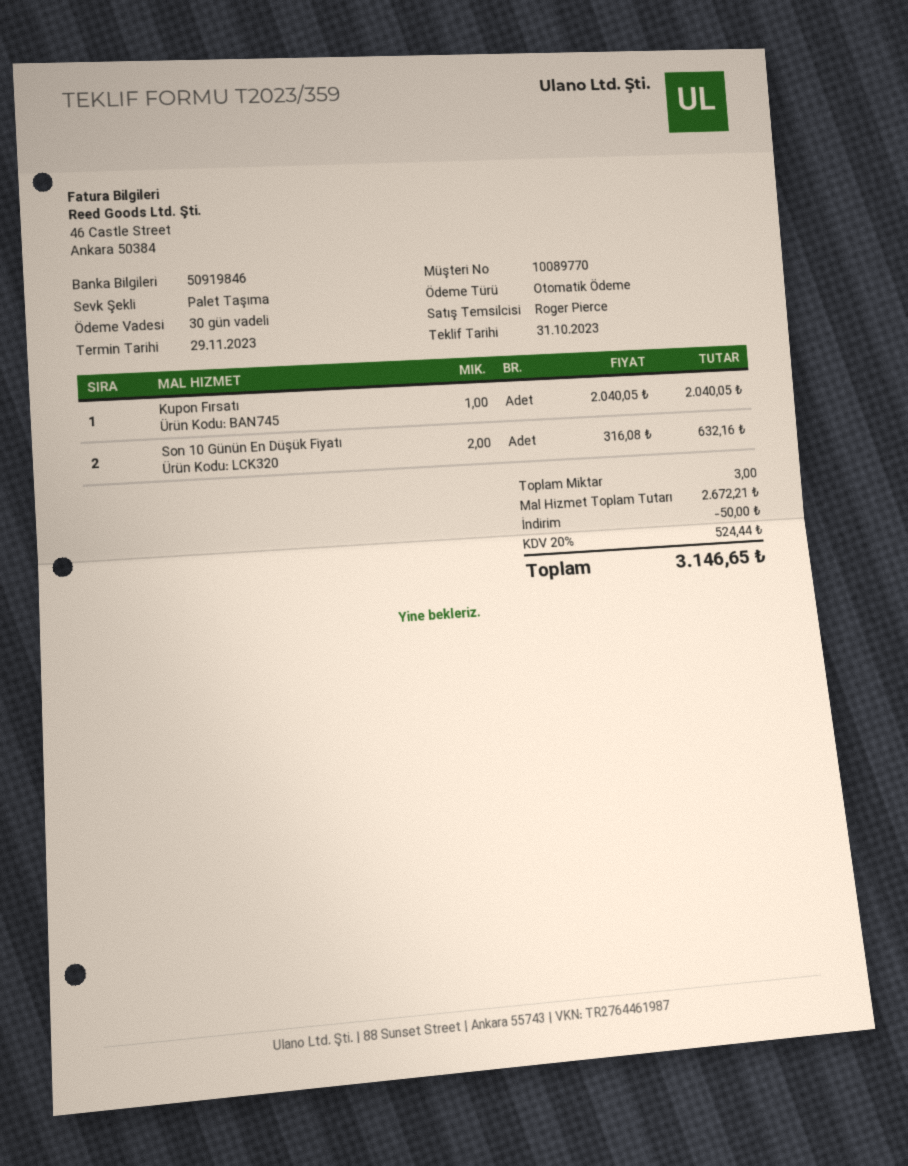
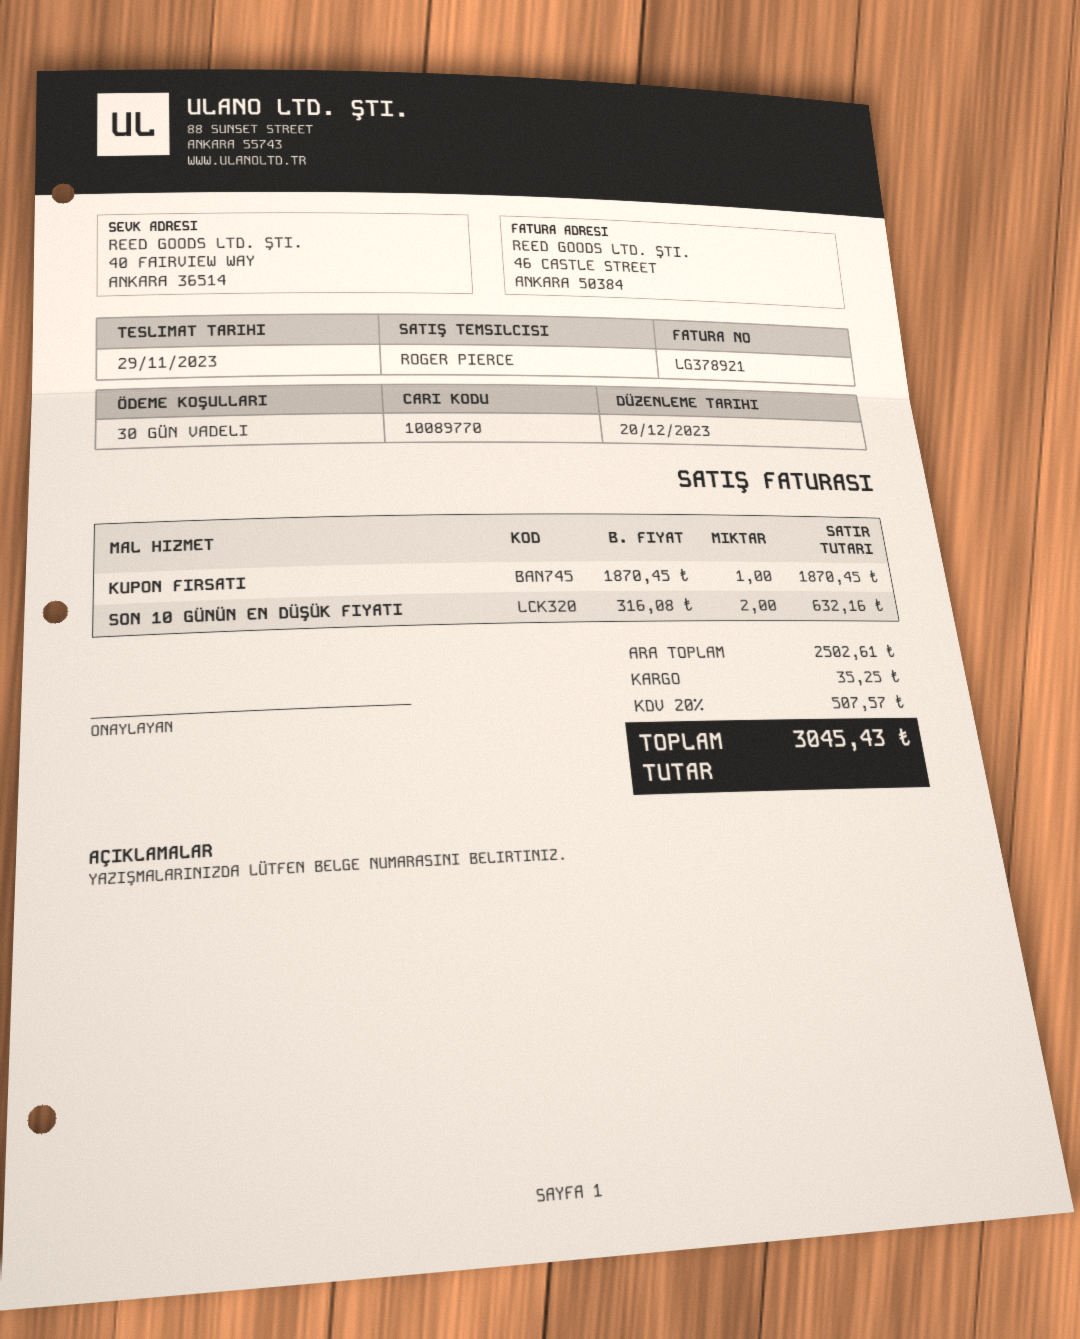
Kupon Fırsatı: 1 x 2040.05 = 2040.05 -> 1 x 1870.45 = 1870.45
subtotal: 2672.21 -> 2502.61
discount: 50.00 -> none
shipping: none -> 35.25
tax: 20% = 524.44 -> 20% = 507.57
total: 3146.65 -> 3045.43

